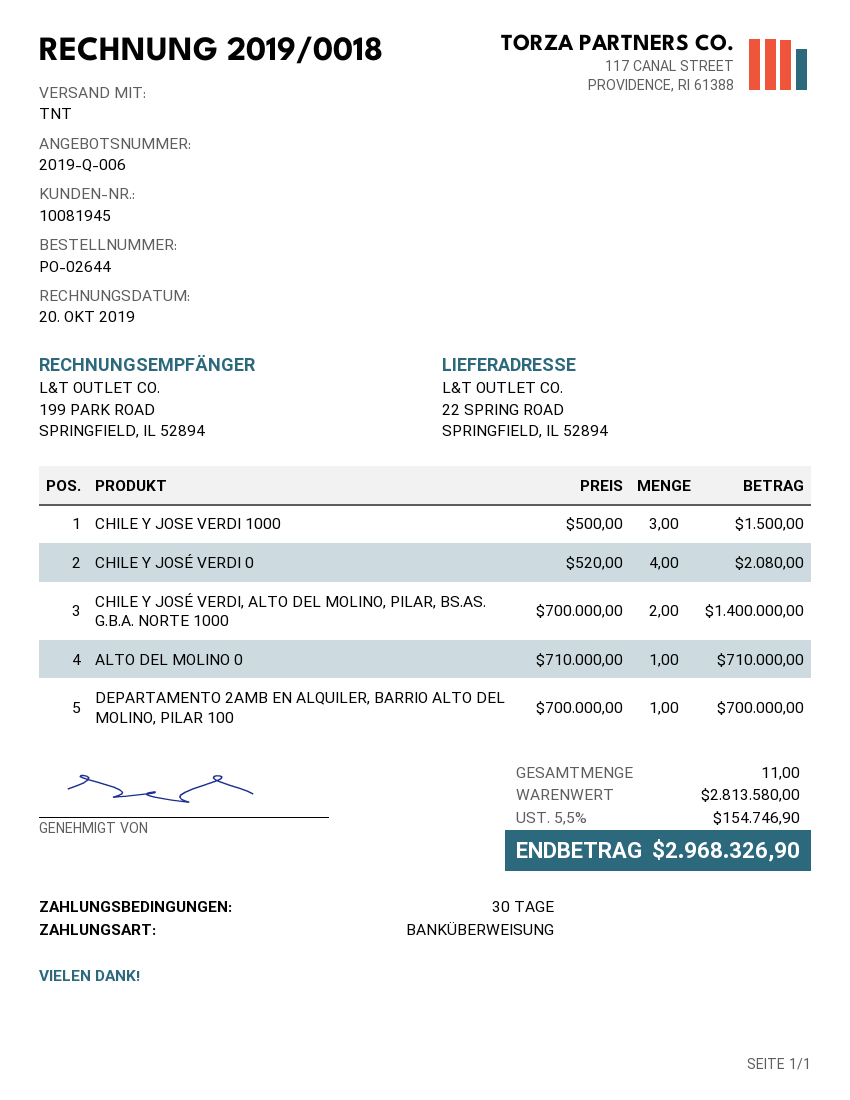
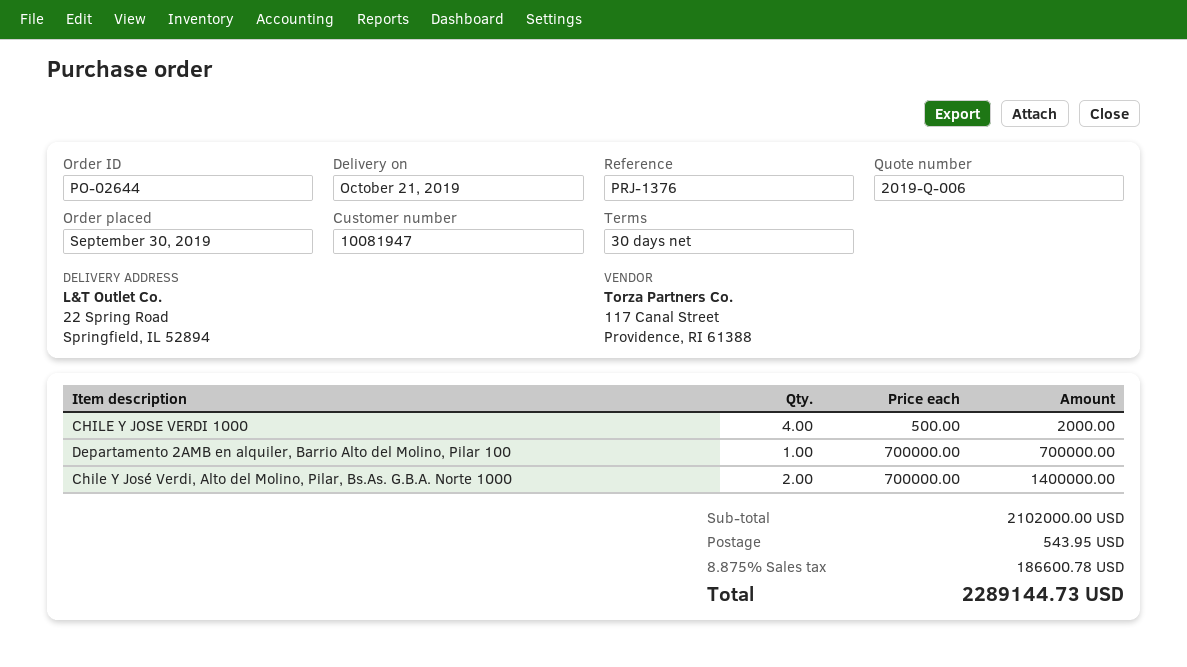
customer number: 10081945 -> 10081947
CHILE Y JOSE VERDI 1000: 3 x 500.00 = 1500.00 -> 4 x 500.00 = 2000.00
CHILE Y JOSÉ VERDI 0: 4 x 520.00 = 2080.00 -> none
ALTO DEL MOLINO 0: 1 x 710000.00 = 710000.00 -> none
subtotal: 2813580.00 -> 2102000.00
shipping: none -> 543.95
tax: 5.5% = 154746.90 -> 8.875% = 186600.78
total: 2968326.90 -> 2289144.73

